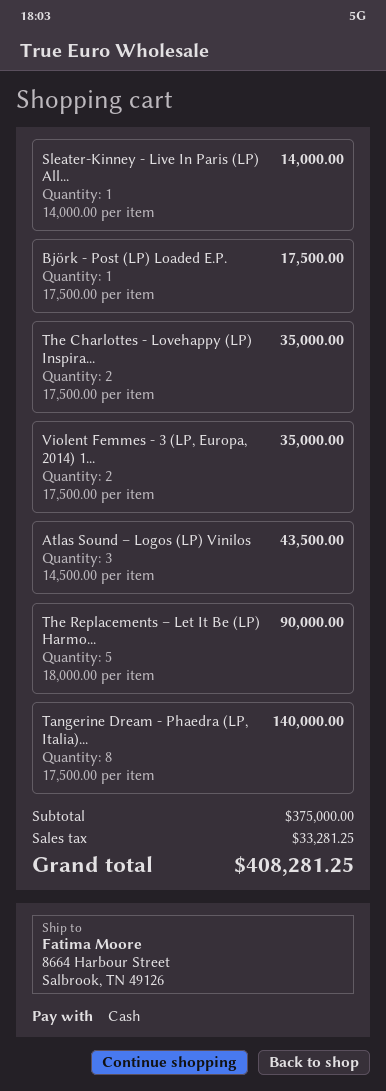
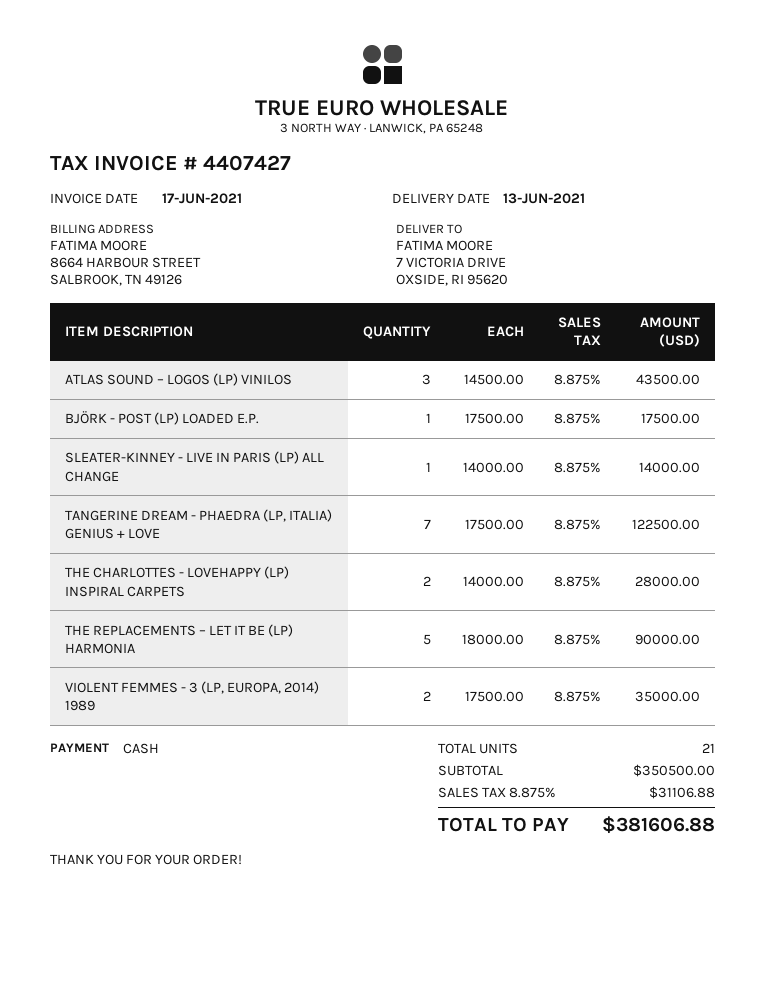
ship to: 8664 Harbour Street, Salbrook, TN 49126 -> 7 VICTORIA DRIVE, OXSIDE, RI 95620
The Charlottes - Lovehappy (LP) Inspira...: 2 x 17500.00 = 35000.00 -> 2 x 14000.00 = 28000.00
Tangerine Dream - Phaedra (LP, Italia)...: 8 x 17500.00 = 140000.00 -> 7 x 17500.00 = 122500.00
subtotal: 375000.00 -> 350500.00
tax: 33281.25 -> 31106.88
total: 408281.25 -> 381606.88

